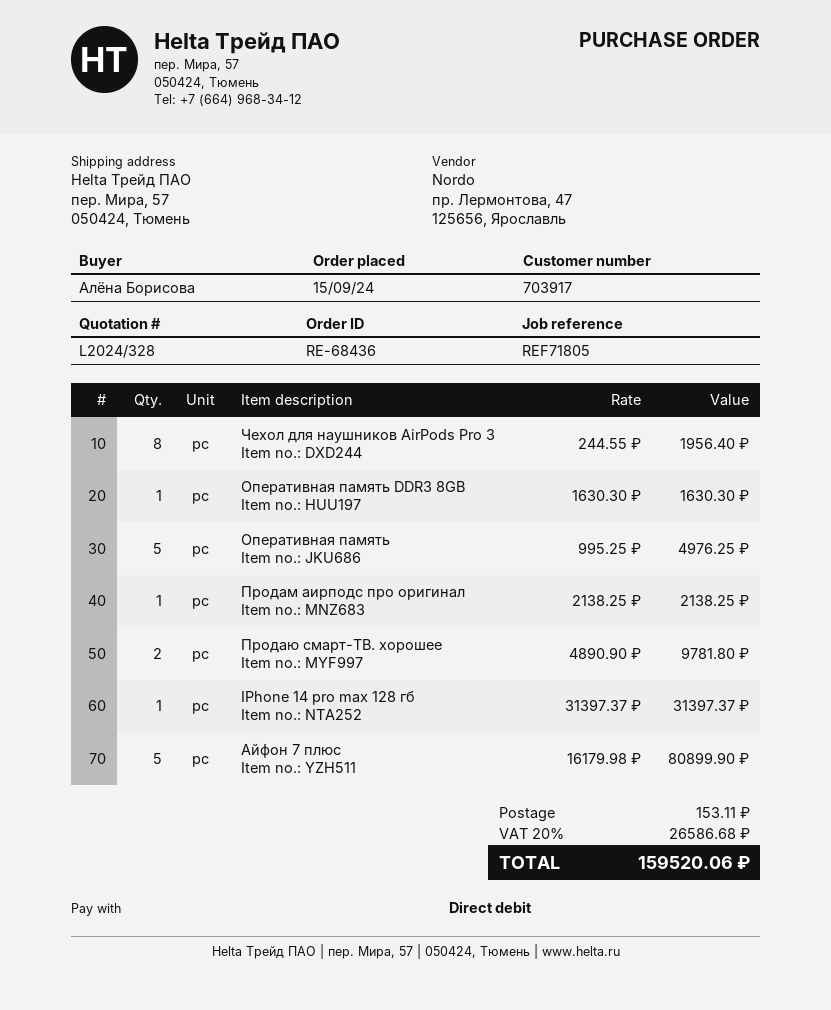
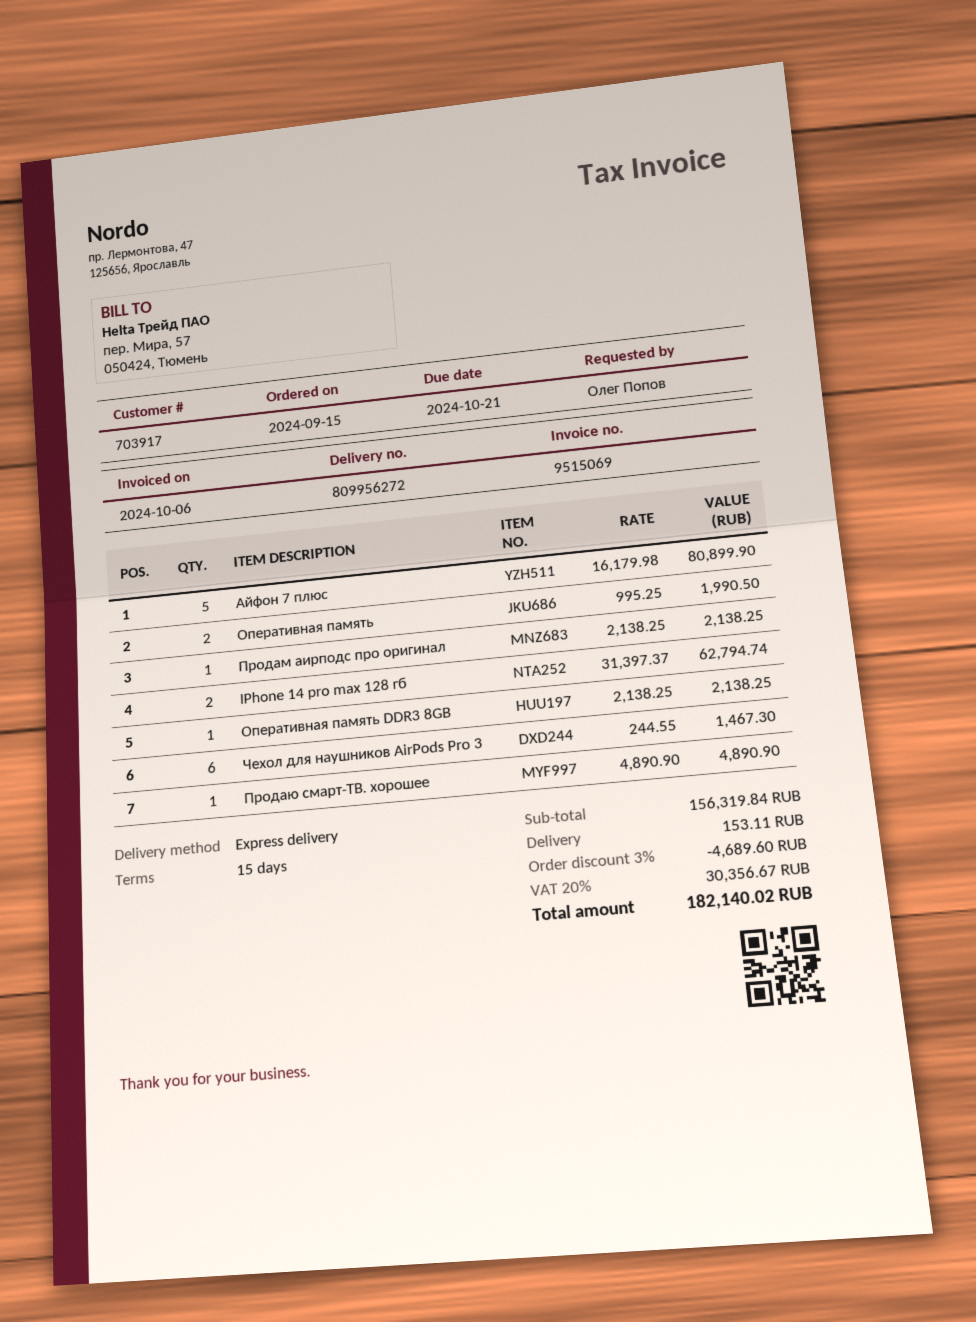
ordered by: Алёна Борисова -> Олег Попов
Чехол для наушников AirPods Pro 3: 8 x 244.55 = 1956.40 -> 6 x 244.55 = 1467.30
Оперативная память DDR3 8GB: 1 x 1630.30 = 1630.30 -> 1 x 2138.25 = 2138.25
Оперативная память: 5 x 995.25 = 4976.25 -> 2 x 995.25 = 1990.50
Продаю смарт-ТВ. хорошее: 2 x 4890.90 = 9781.80 -> 1 x 4890.90 = 4890.90
IPhone 14 pro max 128 гб: 1 x 31397.37 = 31397.37 -> 2 x 31397.37 = 62794.74
discount: none -> 3% = 4689.60
tax: 20% = 26586.68 -> 20% = 30356.67
total: 159520.06 -> 182140.02

